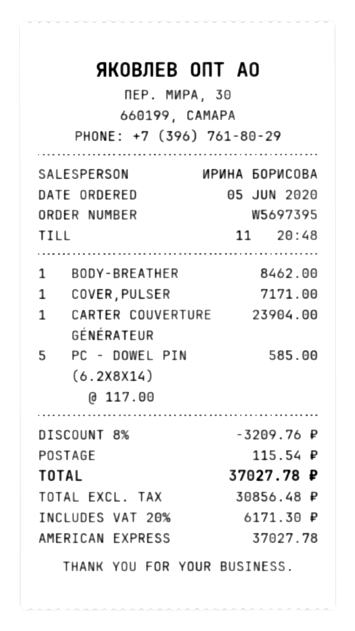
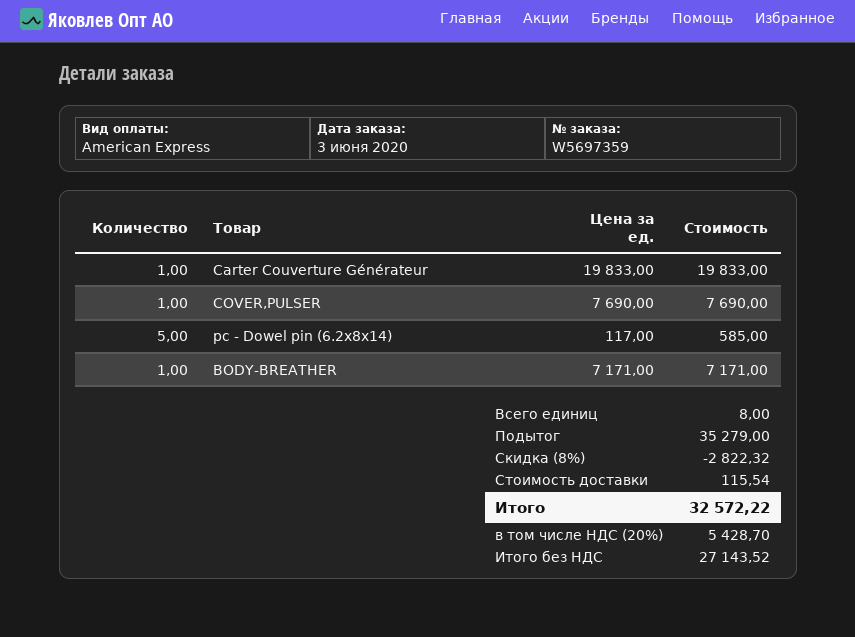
order number: W5697395 -> W5697359
order date: 2020-06-05 -> 2020-06-03
BODY-BREATHER: 1 x 8462.00 = 8462.00 -> 1 x 7171.00 = 7171.00
COVER,PULSER: 1 x 7171.00 = 7171.00 -> 1 x 7690.00 = 7690.00
CARTER COUVERTURE GÉNÉRATEUR: 1 x 23904.00 = 23904.00 -> 1 x 19833.00 = 19833.00
discount: 8% = 3209.76 -> 8% = 2822.32
net: 30856.48 -> 27143.52
tax: 20% = 6171.30 -> 20% = 5428.70
total: 37027.78 -> 32572.22

